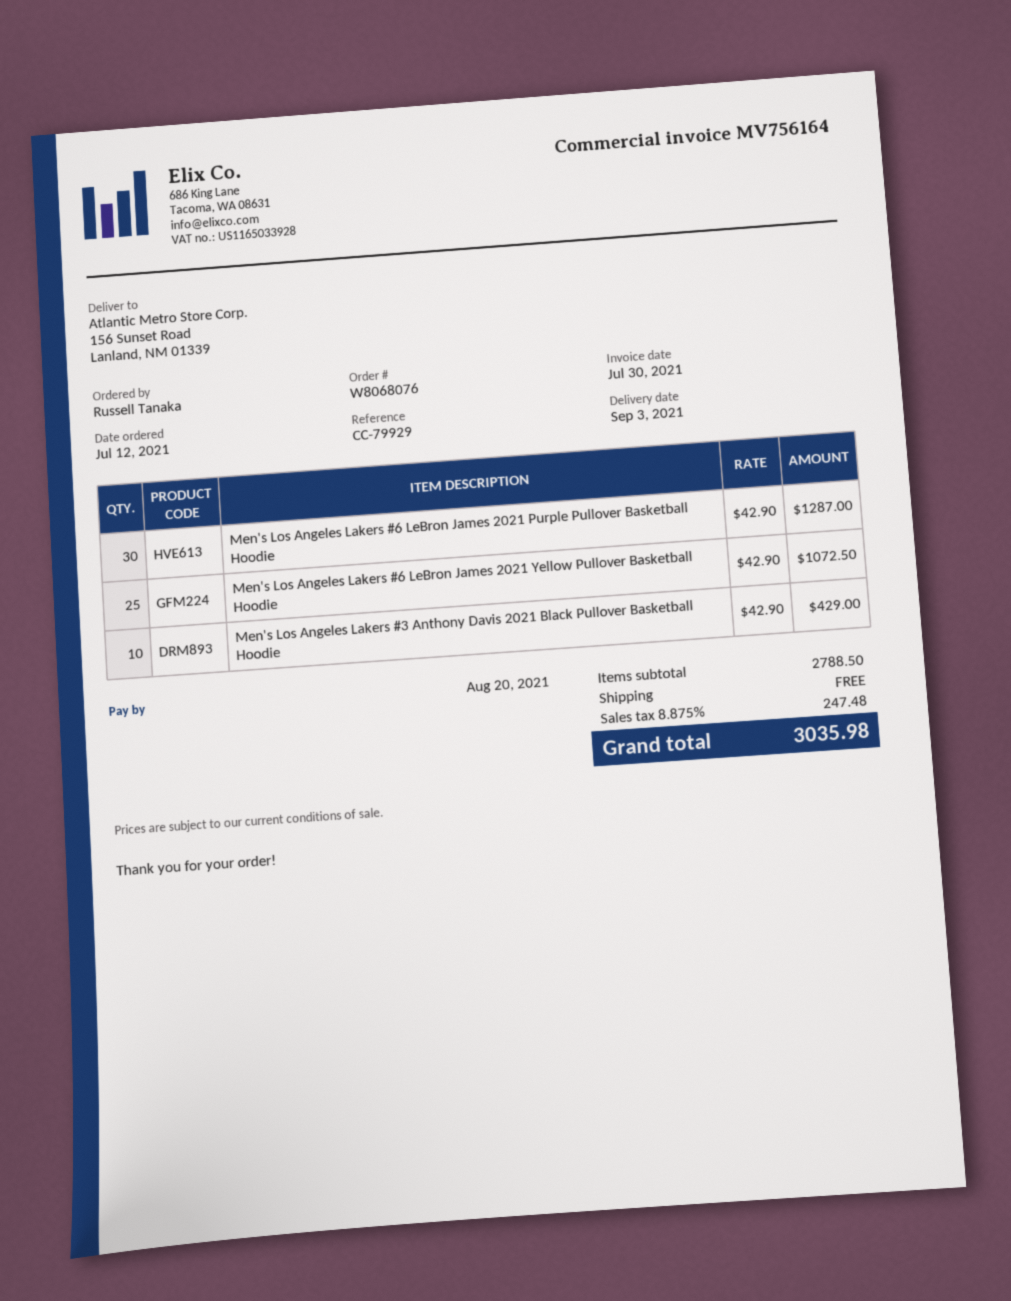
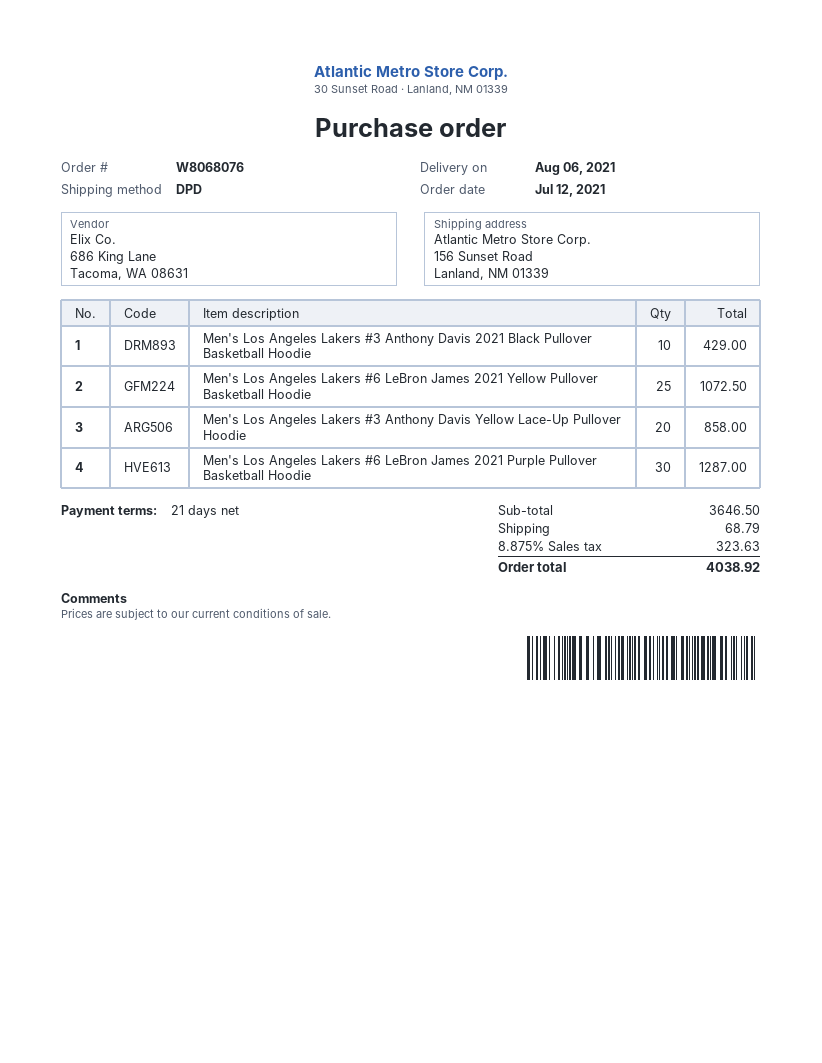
delivery date: 2021-09-03 -> 2021-08-06
Men's Los Angeles Lakers #3 Anthony Davis Yellow Lace-Up Pullover Hoodie: none -> 20 for 858.00
subtotal: 2788.50 -> 3646.50
shipping: 0.00 -> 68.79
tax: 8.875% = 247.48 -> 8.875% = 323.63
total: 3035.98 -> 4038.92

